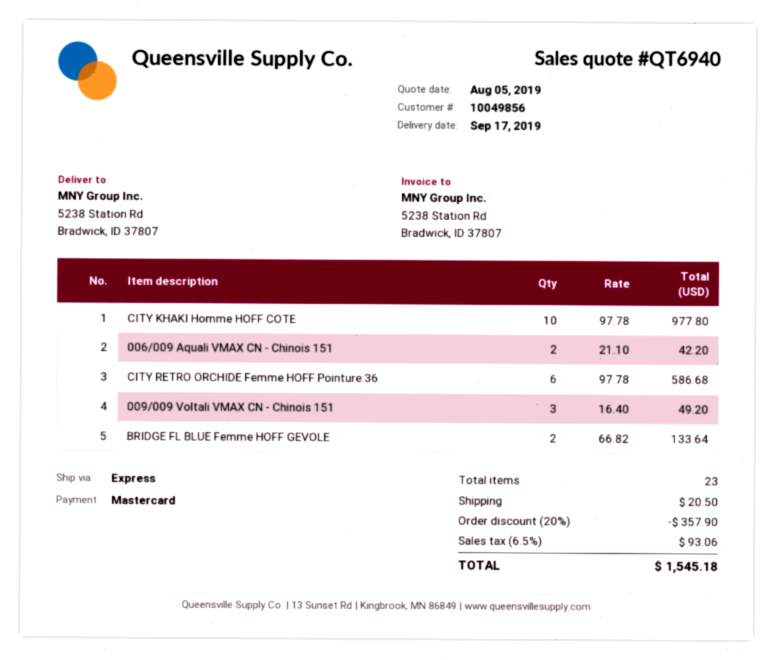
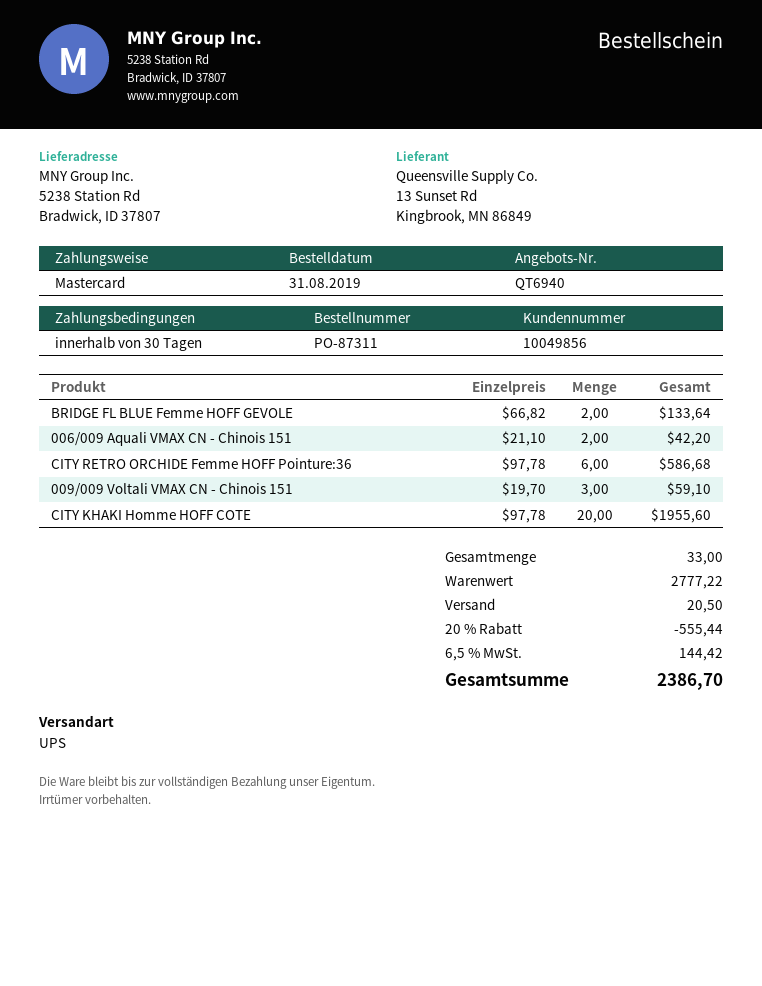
shipping method: express -> UPS
CITY KHAKI Homme HOFF COTE: 10 x 97.78 = 977.80 -> 20 x 97.78 = 1955.60
009/009 Voltali VMAX CN - Chinois 151: 3 x 16.40 = 49.20 -> 3 x 19.70 = 59.10
total quantity: 23 -> 33
discount: 20% = 357.90 -> 20% = 555.44
tax: 6.5% = 93.06 -> 6.5% = 144.42
total: 1545.18 -> 2386.70

